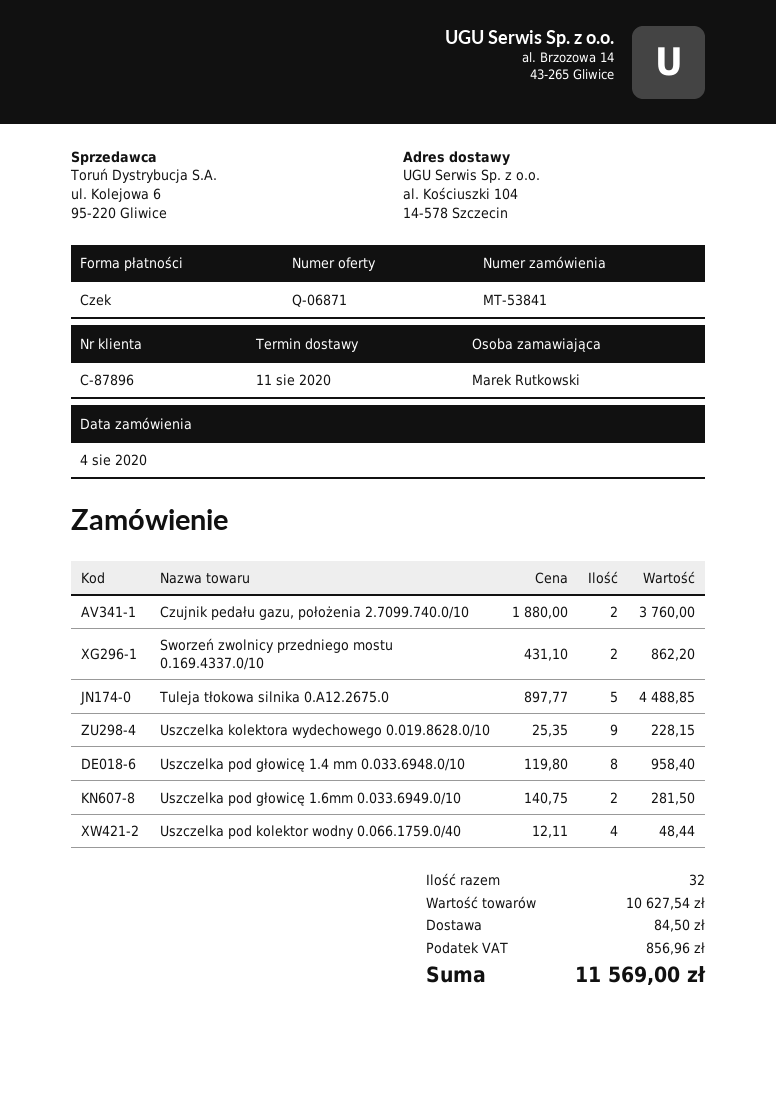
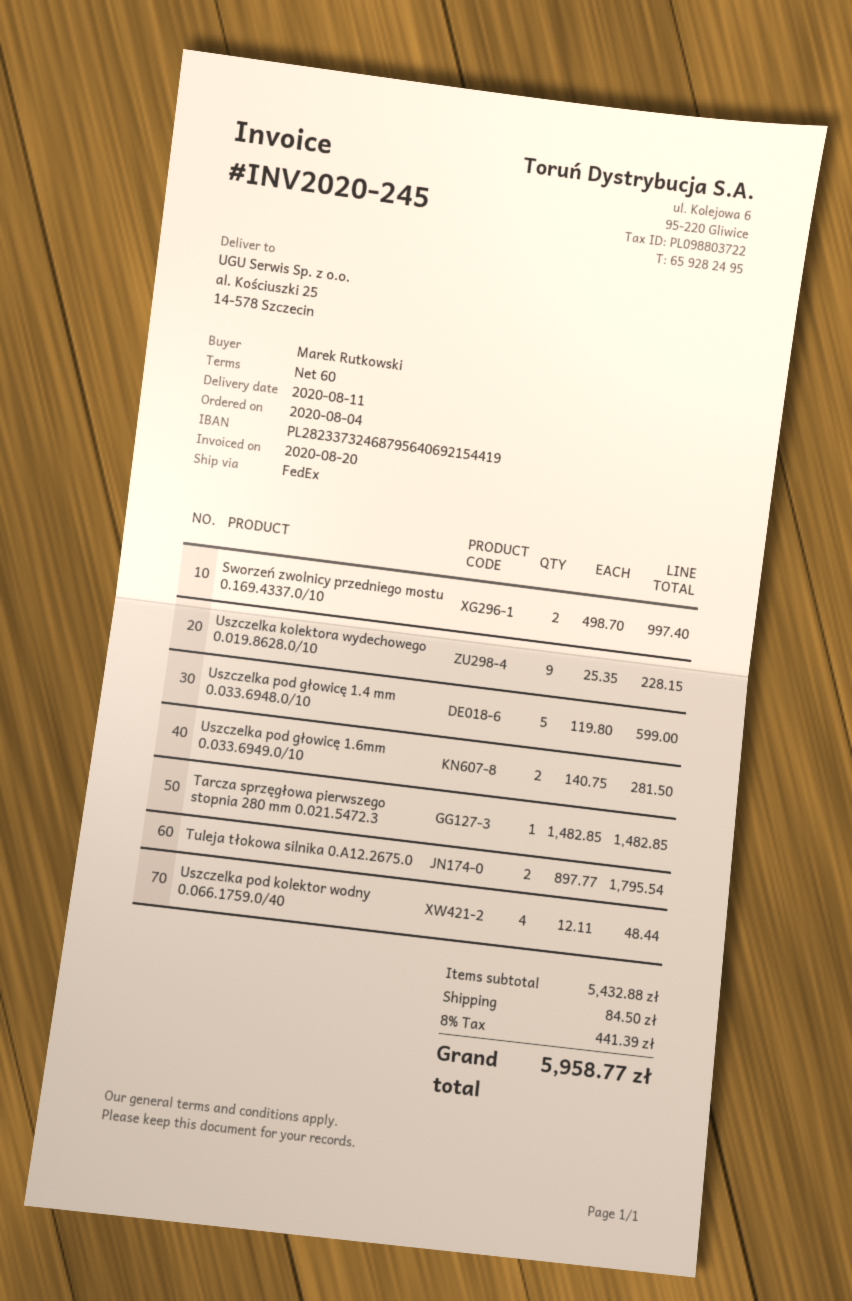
ship to: al. Kościuszki 104, 14-578 Szczecin -> al. Kościuszki 25, 14-578 Szczecin
Czujnik pedału gazu, położenia 2.7099.740.0/10: 2 x 1880.00 = 3760.00 -> none
Sworzeń zwolnicy przedniego mostu 0.169.4337.0/10: 2 x 431.10 = 862.20 -> 2 x 498.70 = 997.40
Tuleja tłokowa silnika 0.A12.2675.0: 5 x 897.77 = 4488.85 -> 2 x 897.77 = 1795.54
Uszczelka pod głowicę 1.4 mm 0.033.6948.0/10: 8 x 119.80 = 958.40 -> 5 x 119.80 = 599.00
Tarcza sprzęgłowa pierwszego stopnia 280 mm 0.021.5472.3: none -> 1 x 1482.85 = 1482.85
subtotal: 10627.54 -> 5432.88
tax: 856.96 -> 441.39
total: 11569.00 -> 5958.77

